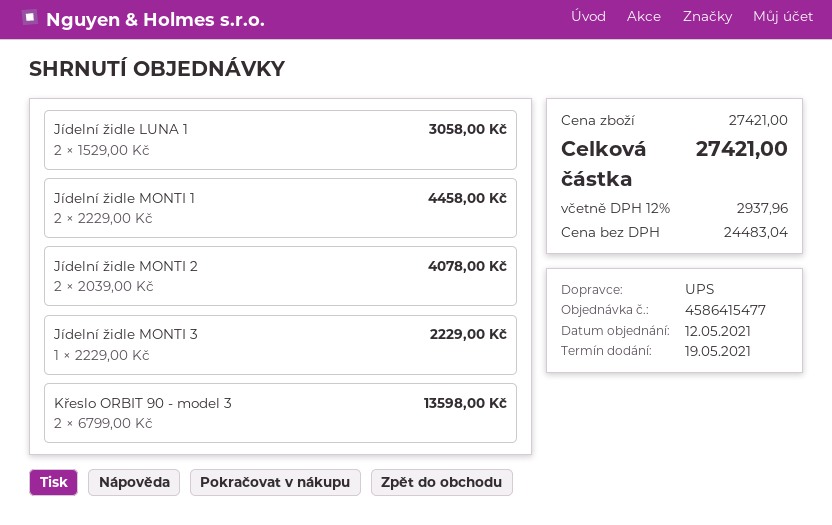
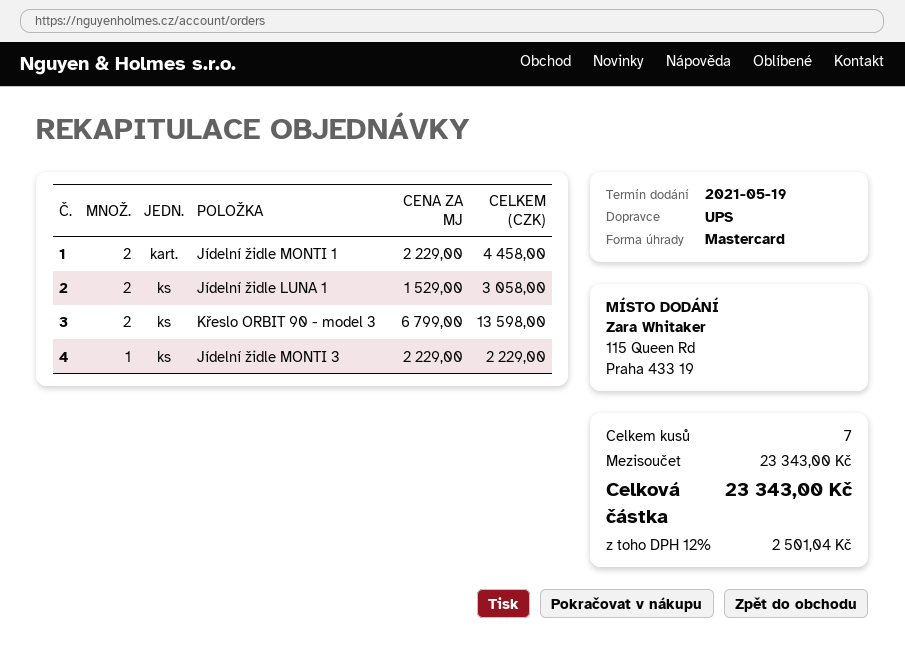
Jídelní židle MONTI 2: 2 x 2039.00 = 4078.00 -> none
subtotal: 27421.00 -> 23343.00
tax: 12% = 2937.96 -> 12% = 2501.04
total: 27421.00 -> 23343.00

